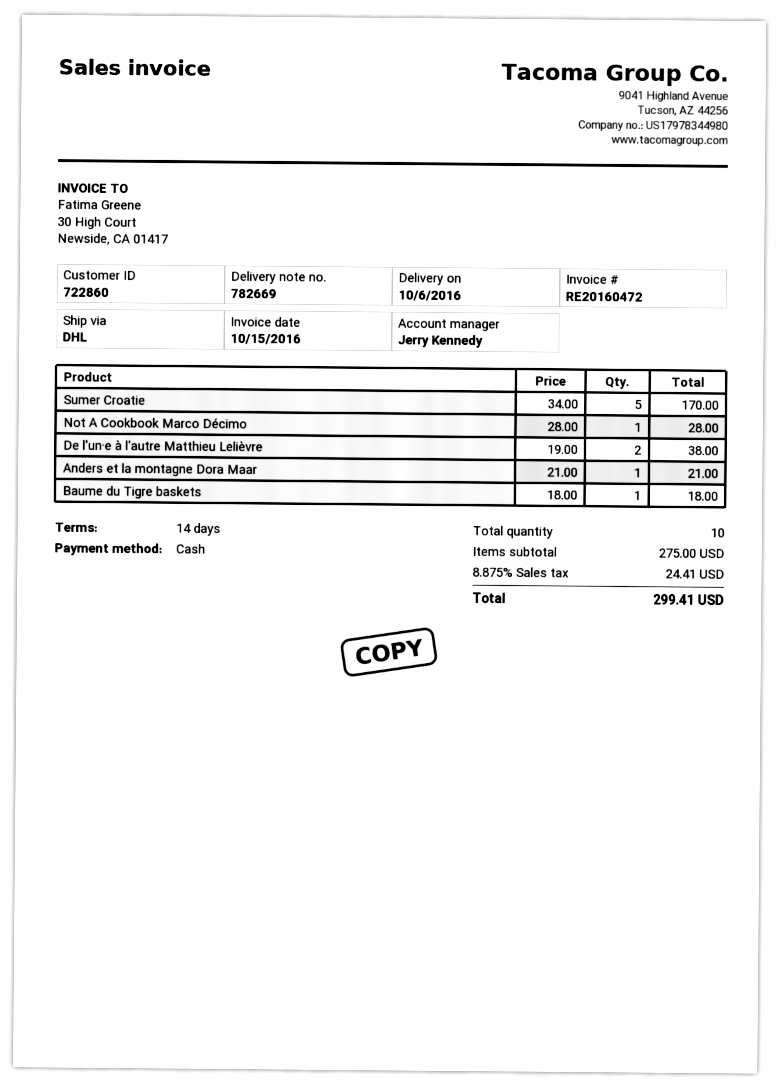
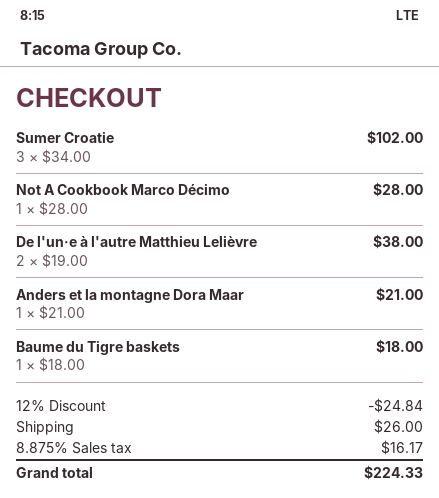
Sumer Croatie: 5 x 34.00 = 170.00 -> 3 x 34.00 = 102.00
discount: none -> 12% = 24.84
shipping: none -> 26.00
tax: 8.875% = 24.41 -> 8.875% = 16.17
total: 299.41 -> 224.33

